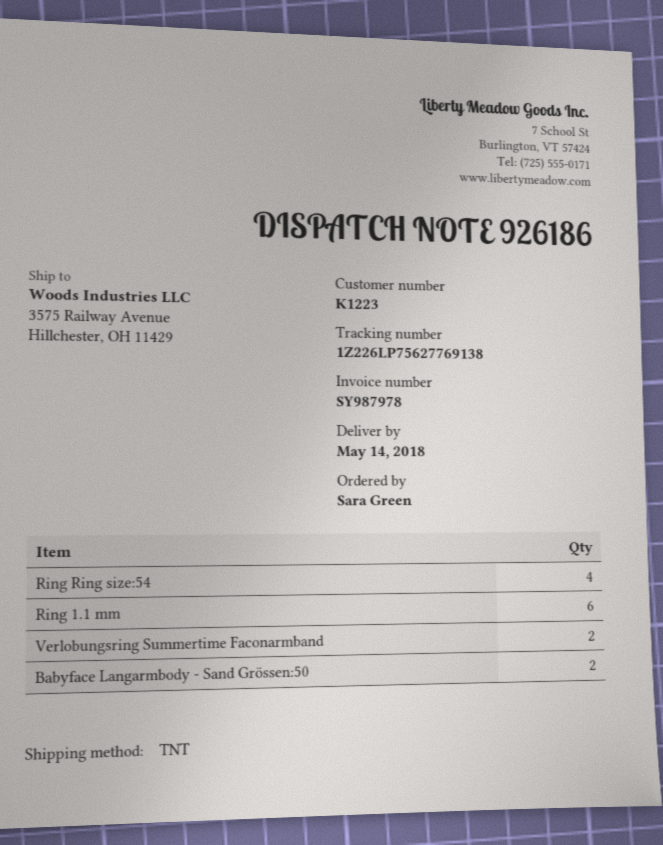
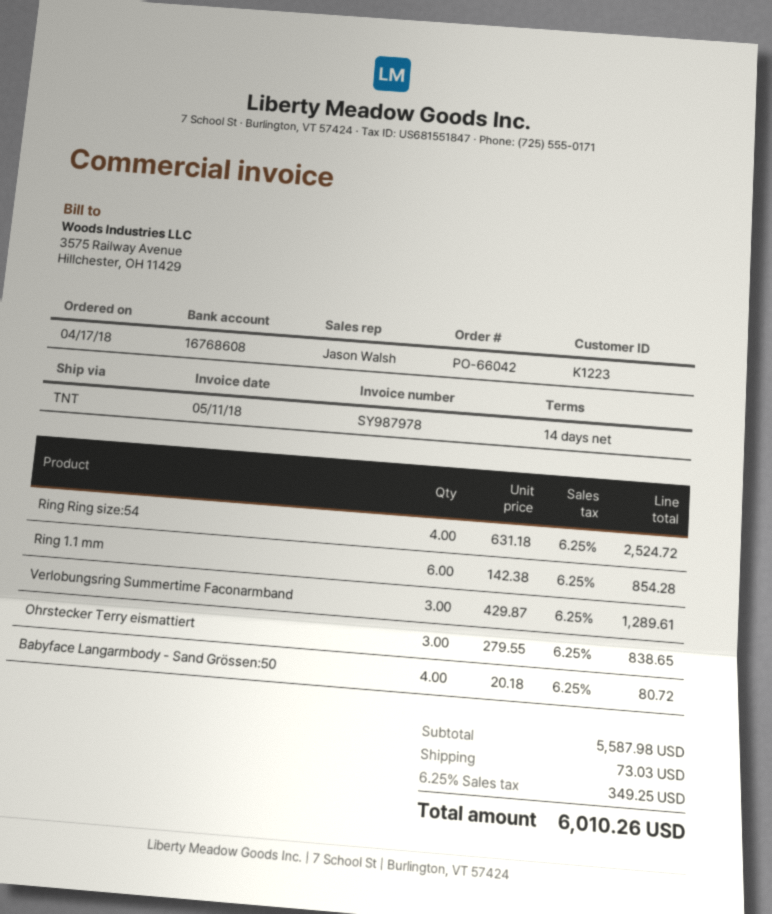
Verlobungsring Summertime Faconarmband: 2 -> 3
Babyface Langarmbody - Sand Grössen:50: 2 -> 4
Ohrstecker Terry eismattiert: none -> 3

